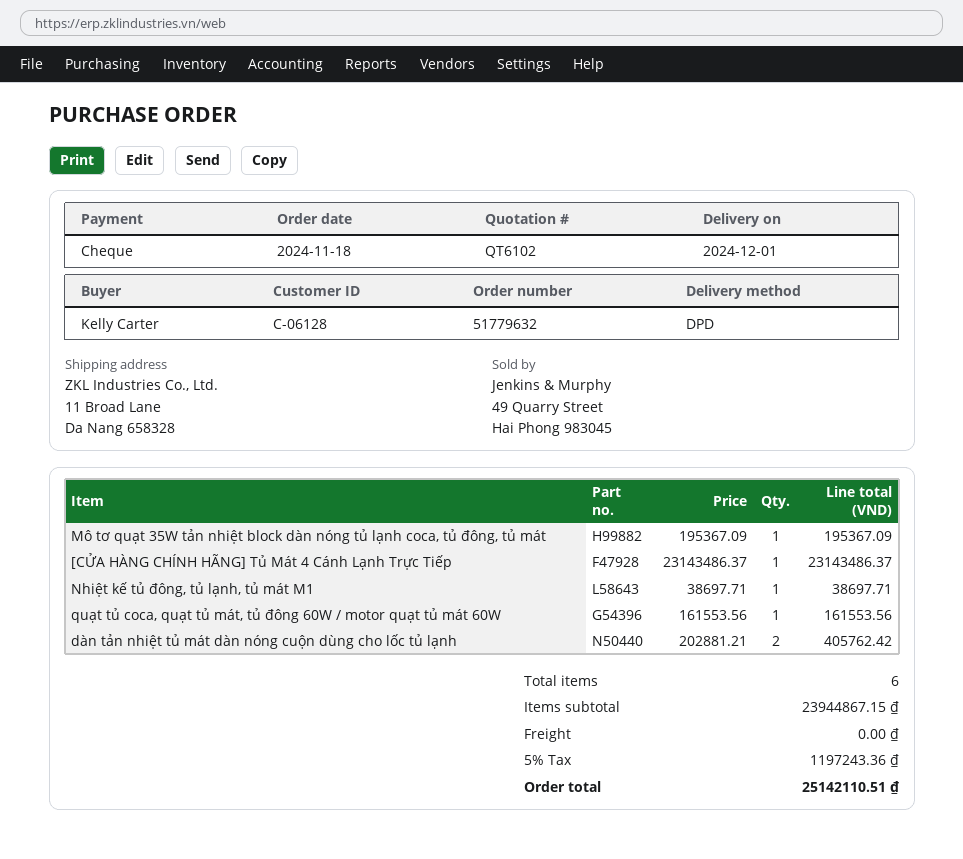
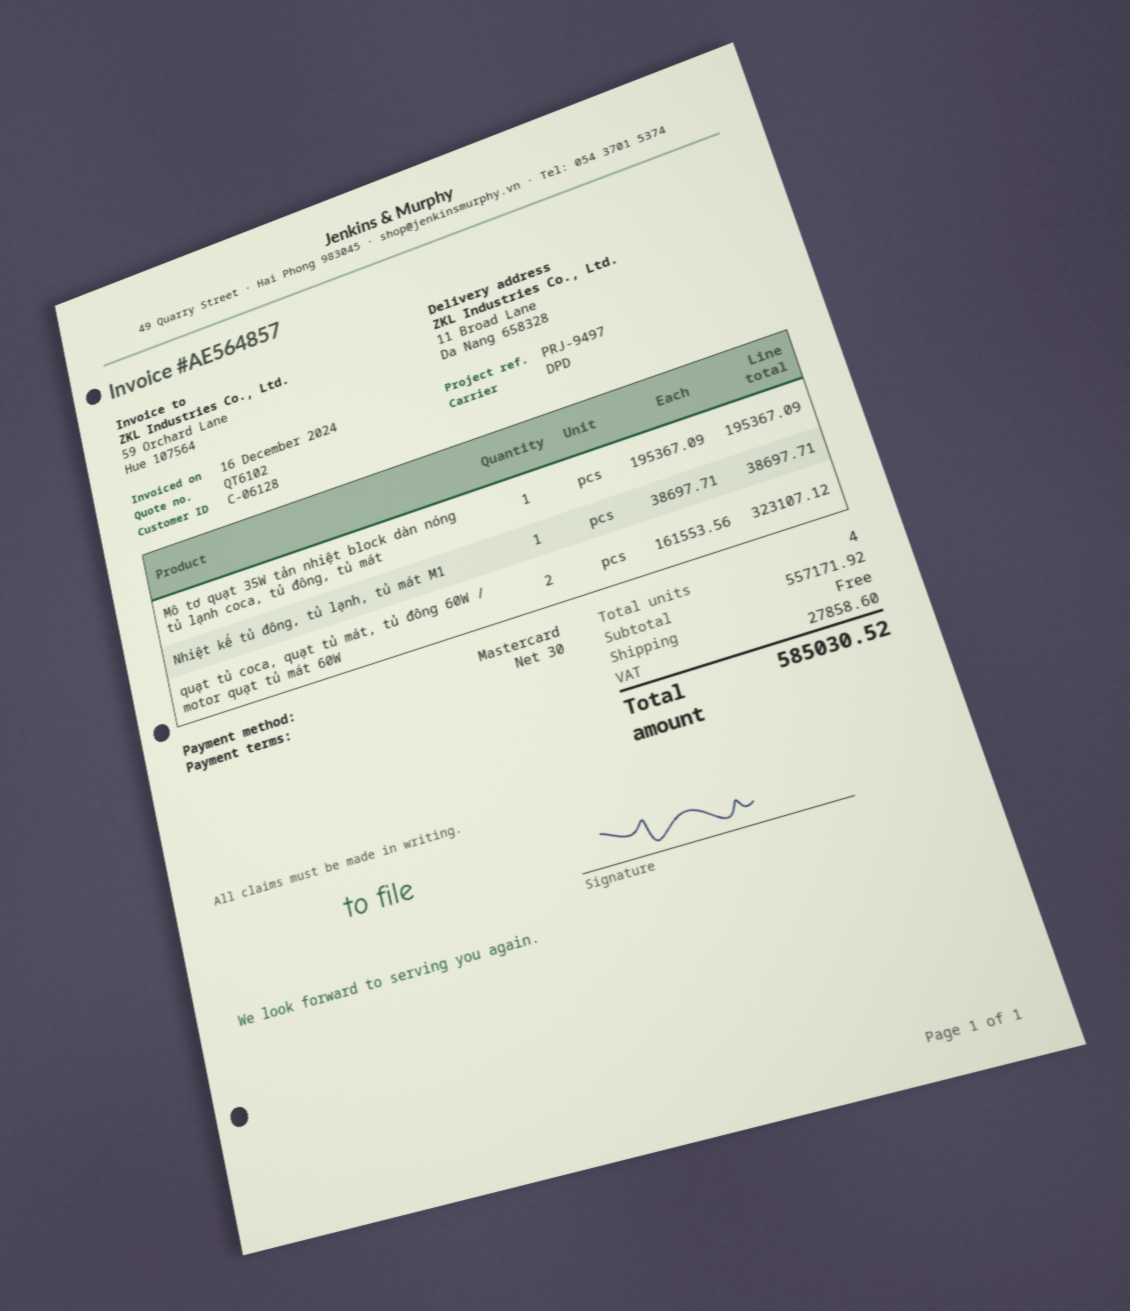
payment method: cheque -> Mastercard
[CỬA HÀNG CHÍNH HÃNG] Tủ Mát 4 Cánh Lạnh Trực Tiếp: 1 x 23143486.37 = 23143486.37 -> none
quạt tủ coca, quạt tủ mát, tủ đông 60W / motor quạt tủ mát 60W: 1 x 161553.56 = 161553.56 -> 2 x 161553.56 = 323107.12
dàn tản nhiệt tủ mát dàn nóng cuộn dùng cho lốc tủ lạnh: 2 x 202881.21 = 405762.42 -> none
total quantity: 6 -> 4
subtotal: 23944867.15 -> 557171.92
tax: 1197243.36 -> 27858.60
total: 25142110.51 -> 585030.52

